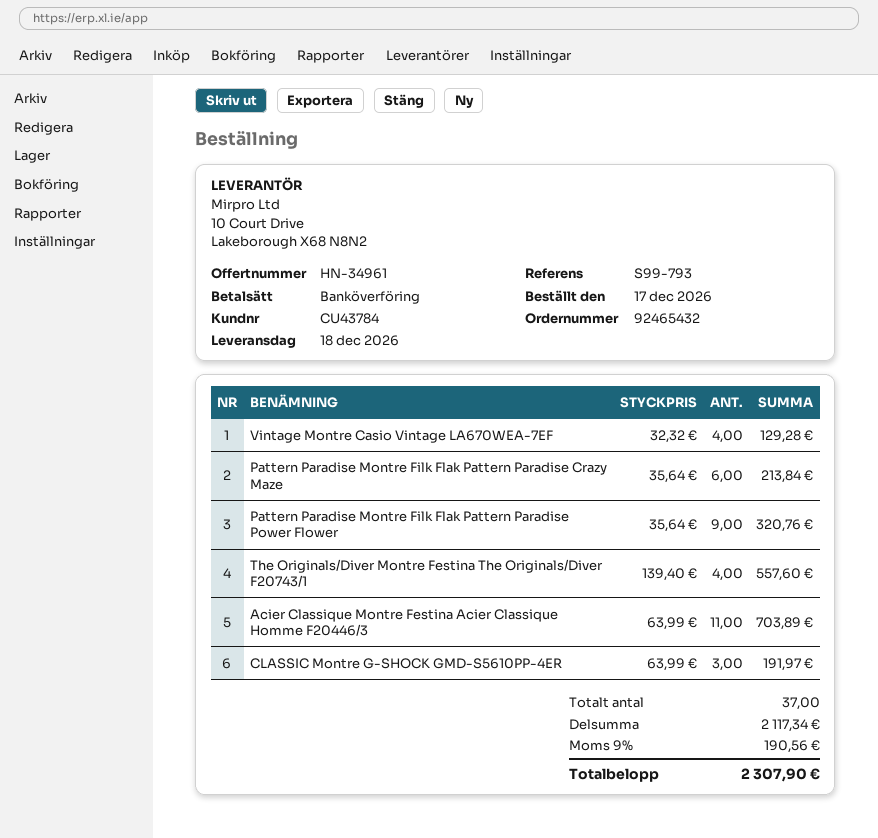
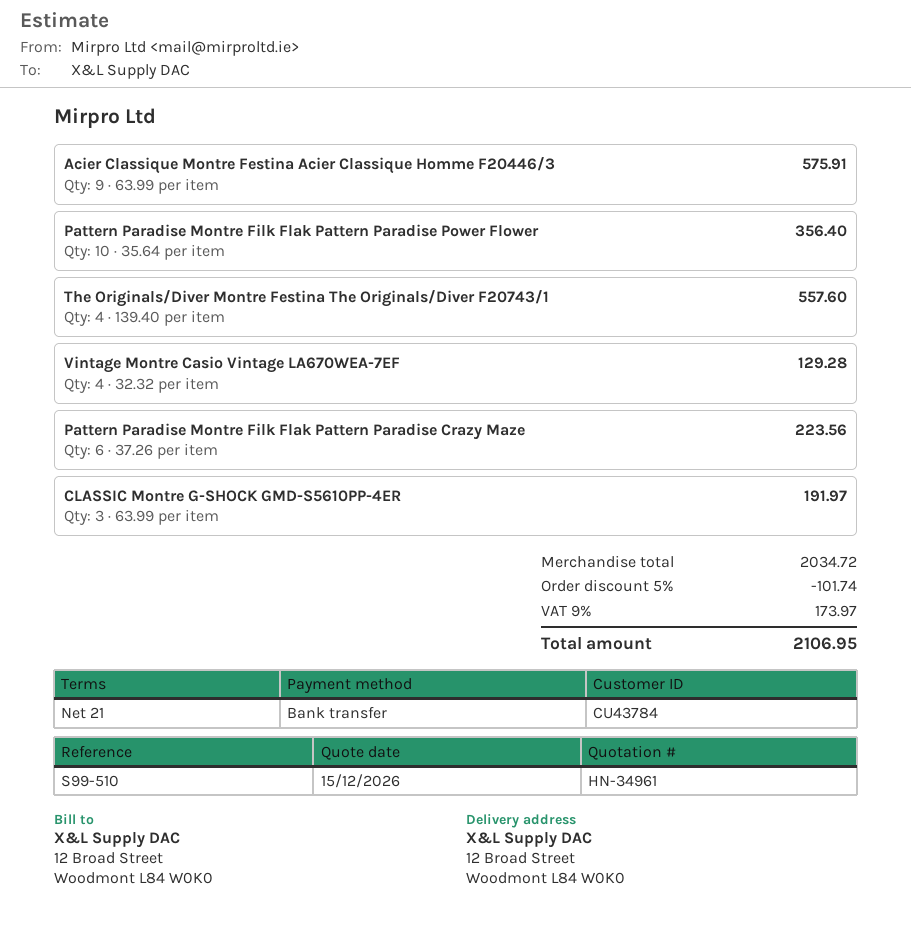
reference: S99-793 -> S99-510
Pattern Paradise Montre Filk Flak Pattern Paradise Crazy Maze: 6 x 35.64 = 213.84 -> 6 x 37.26 = 223.56
Pattern Paradise Montre Filk Flak Pattern Paradise Power Flower: 9 x 35.64 = 320.76 -> 10 x 35.64 = 356.40
Acier Classique Montre Festina Acier Classique Homme F20446/3: 11 x 63.99 = 703.89 -> 9 x 63.99 = 575.91
subtotal: 2117.34 -> 2034.72
discount: none -> 5% = 101.74
tax: 9% = 190.56 -> 9% = 173.97
total: 2307.90 -> 2106.95

